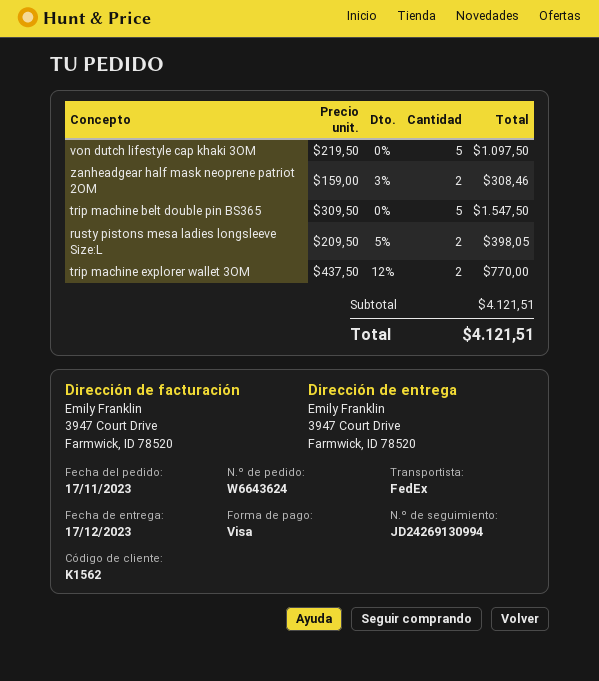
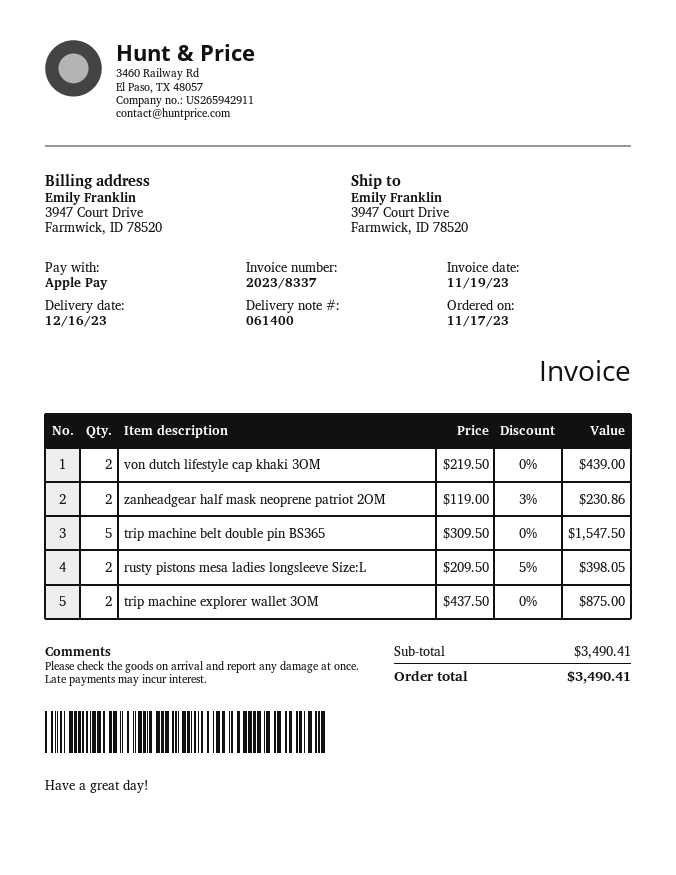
delivery date: 2023-12-17 -> 2023-12-16
payment method: Visa -> Apple Pay
von dutch lifestyle cap khaki 3OM: 5 x 219.50 = 1097.50 -> 2 x 219.50 = 439.00
zanheadgear half mask neoprene patriot 2OM: 2 x 159.00 - 3% = 308.46 -> 2 x 119.00 - 3% = 230.86
trip machine explorer wallet 3OM: 2 x 437.50 - 12% = 770.00 -> 2 x 437.50 = 875.00
subtotal: 4121.51 -> 3490.41
total: 4121.51 -> 3490.41

